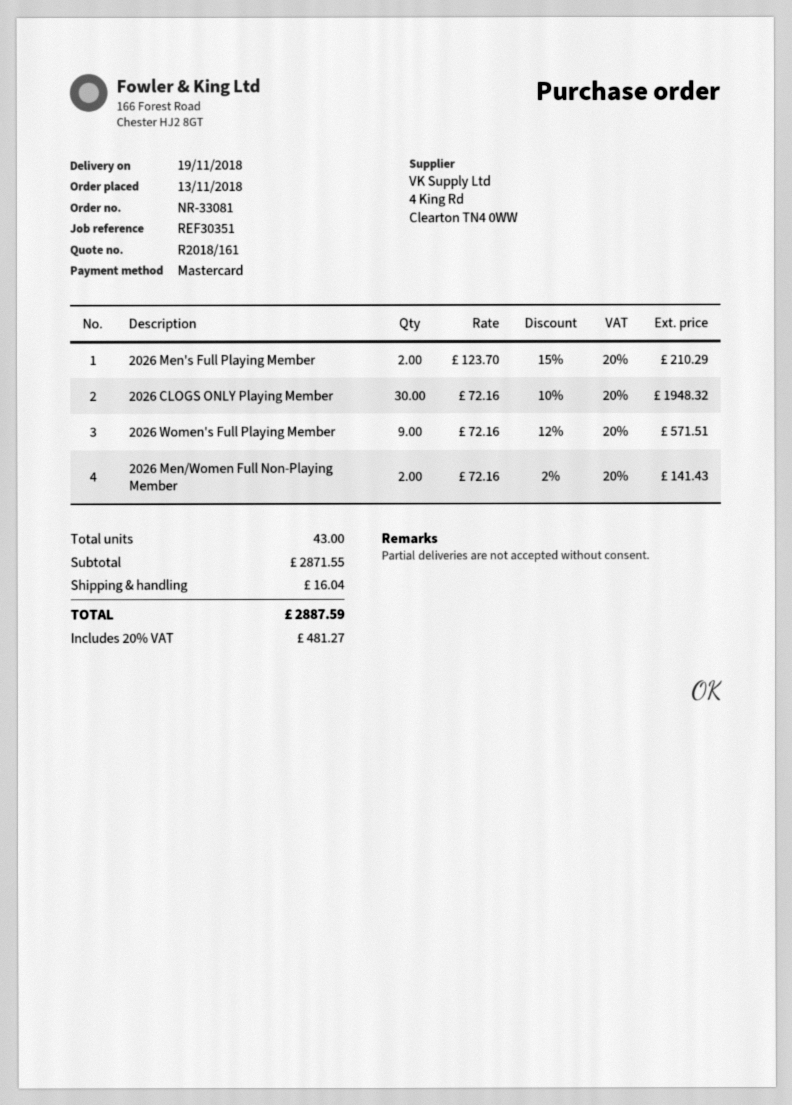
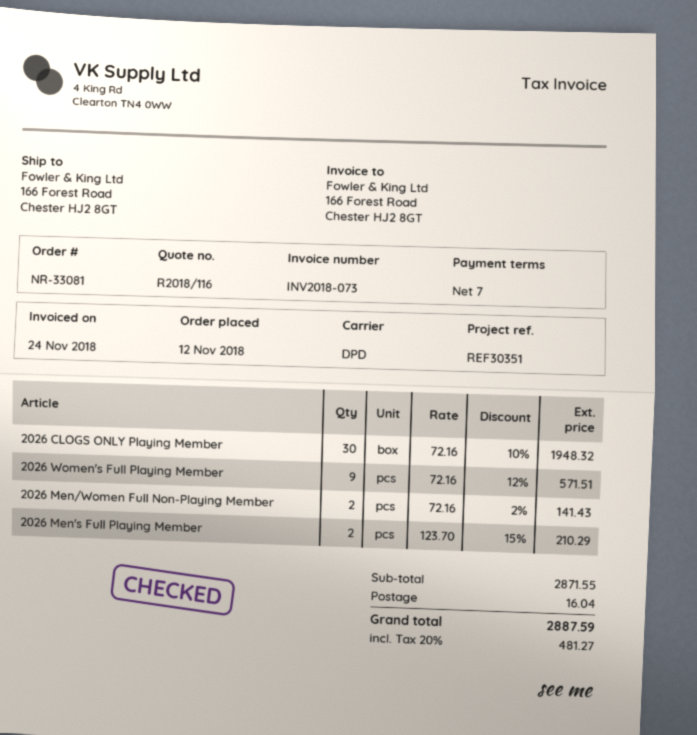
quote number: R2018/161 -> R2018/116
order date: 2018-11-13 -> 2018-11-12

